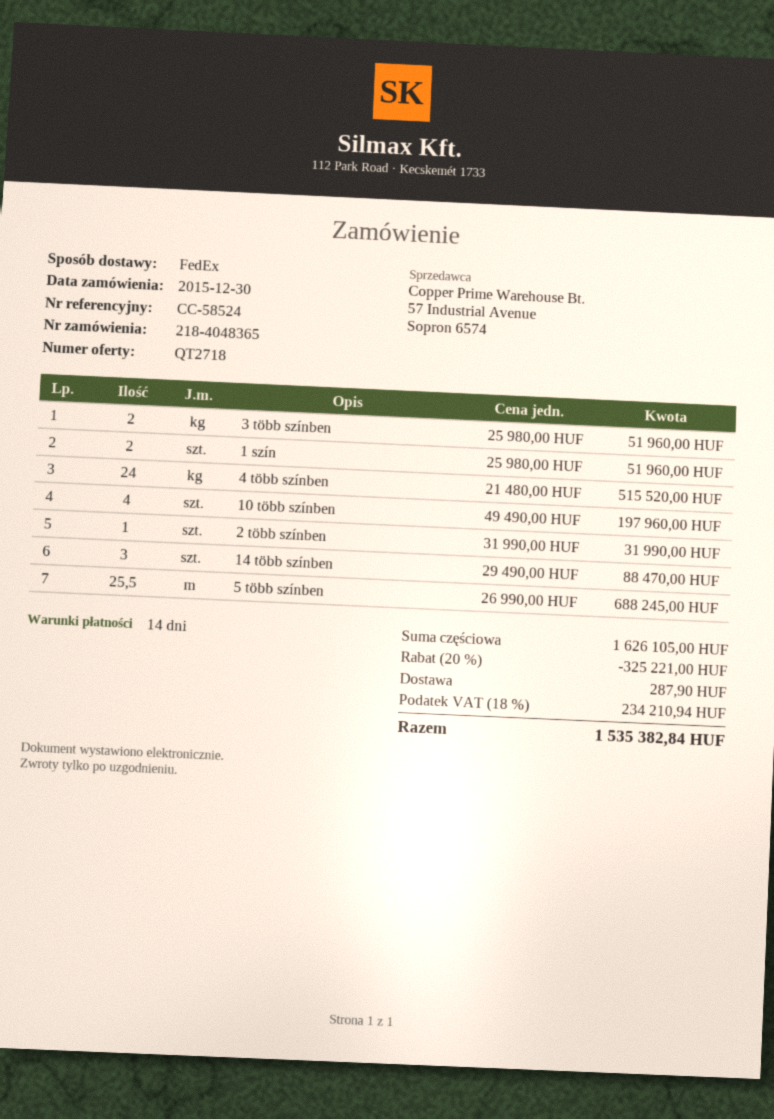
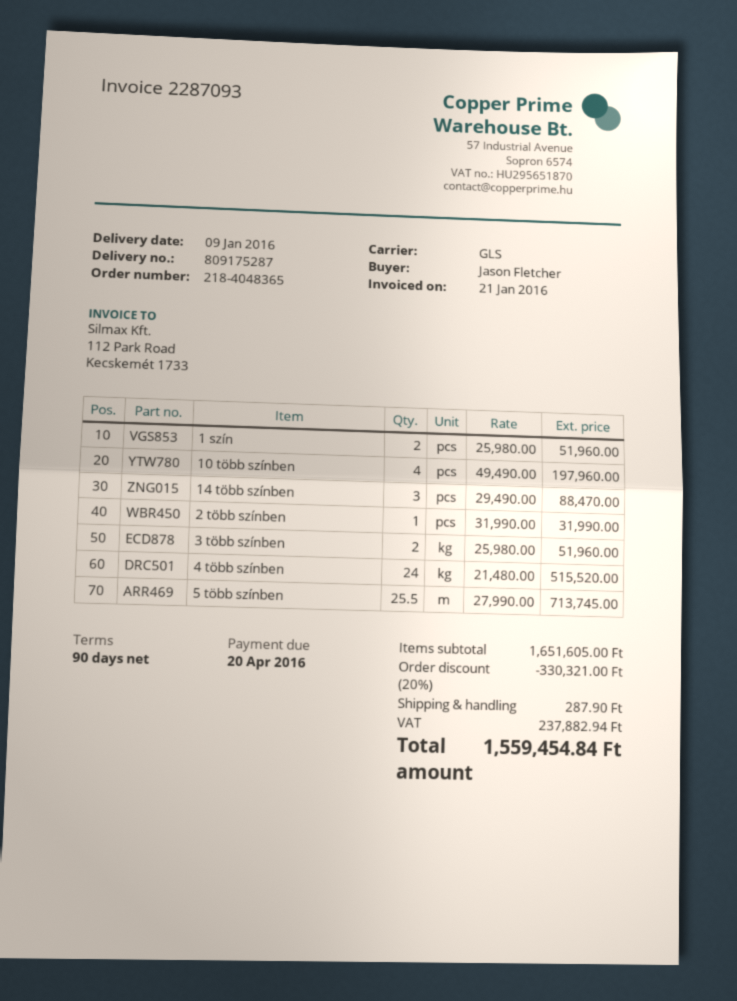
payment terms: 14 days -> 90 days
shipping method: FedEx -> GLS
5 több színben: 25.5 x 26990.00 = 688245.00 -> 25.5 x 27990.00 = 713745.00
subtotal: 1626105.00 -> 1651605.00
discount: 20% = 325221.00 -> 20% = 330321.00
tax: 234210.94 -> 237882.94
total: 1535382.84 -> 1559454.84

